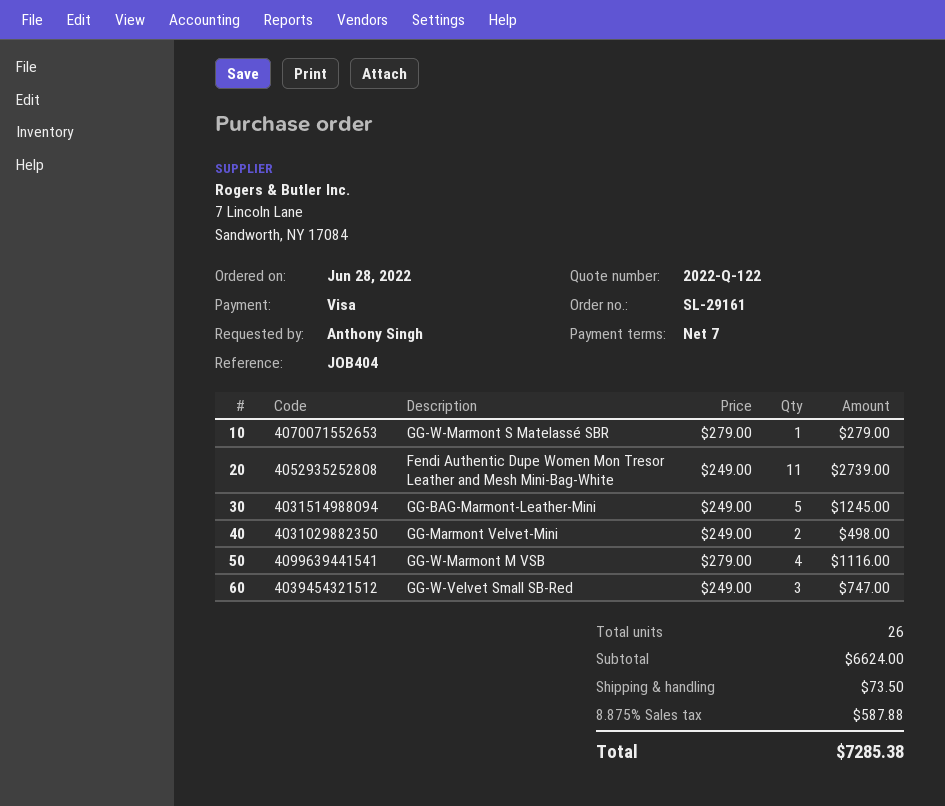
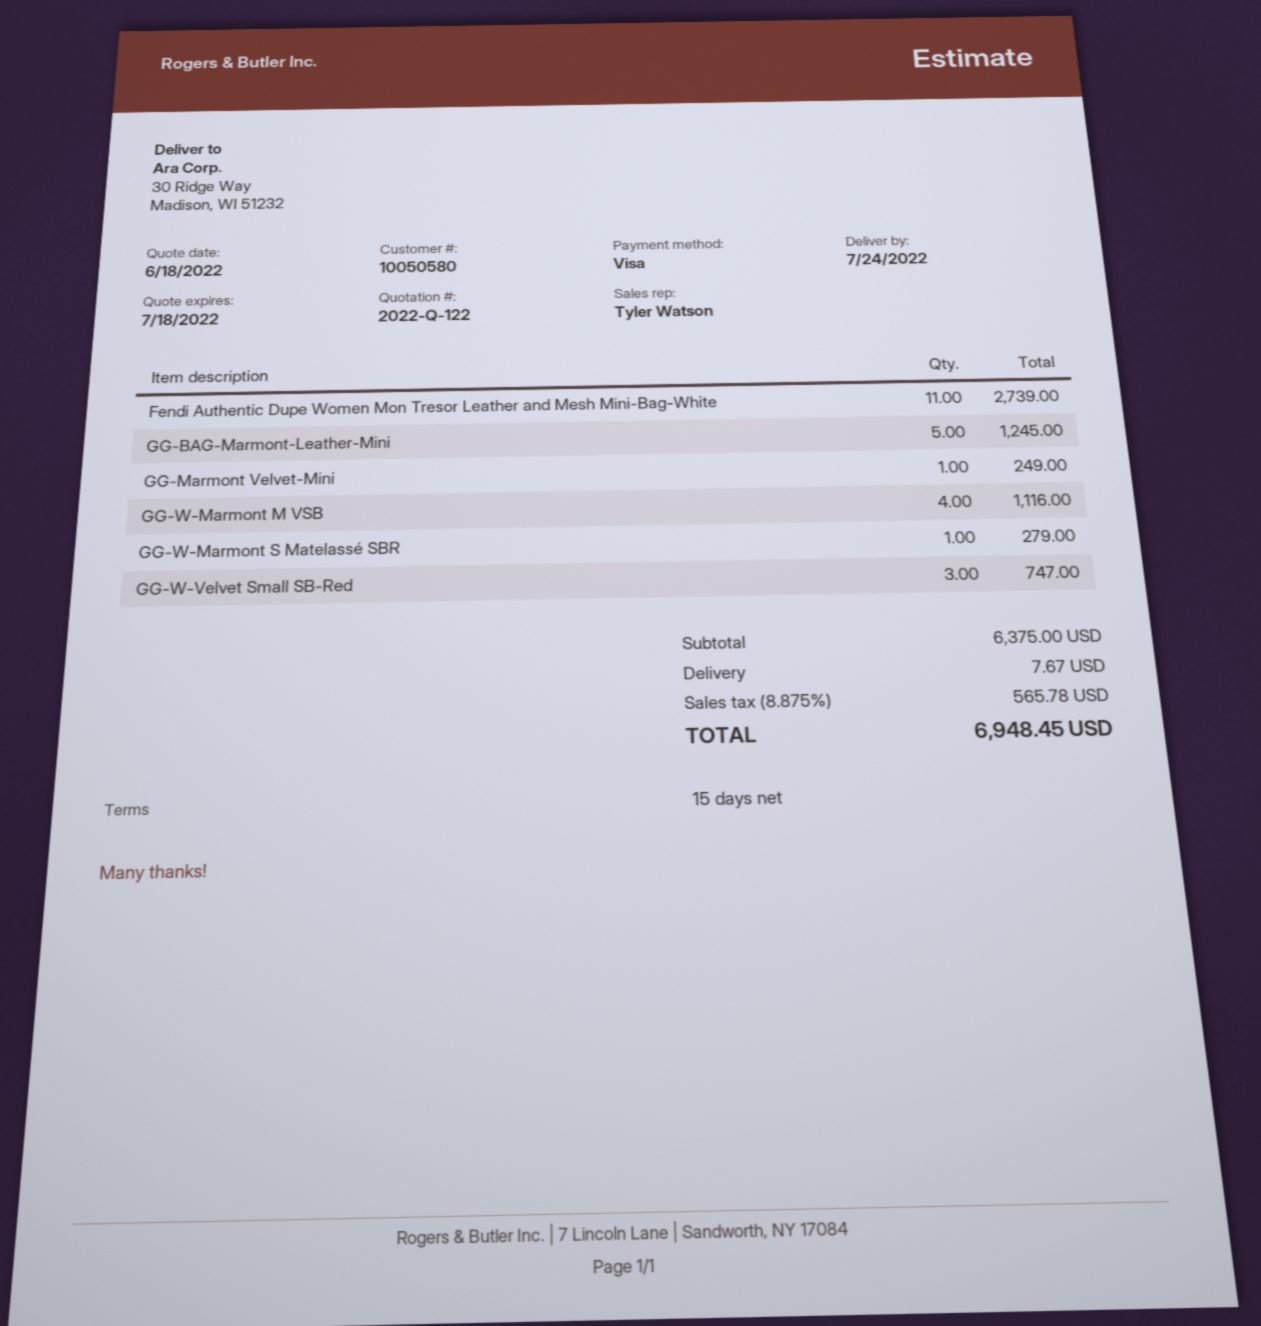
payment terms: 7 days -> 15 days
GG-Marmont Velvet-Mini: 2 for 498.00 -> 1 for 249.00
subtotal: 6624.00 -> 6375.00
shipping: 73.50 -> 7.67
tax: 8.875% = 587.88 -> 8.875% = 565.78
total: 7285.38 -> 6948.45

